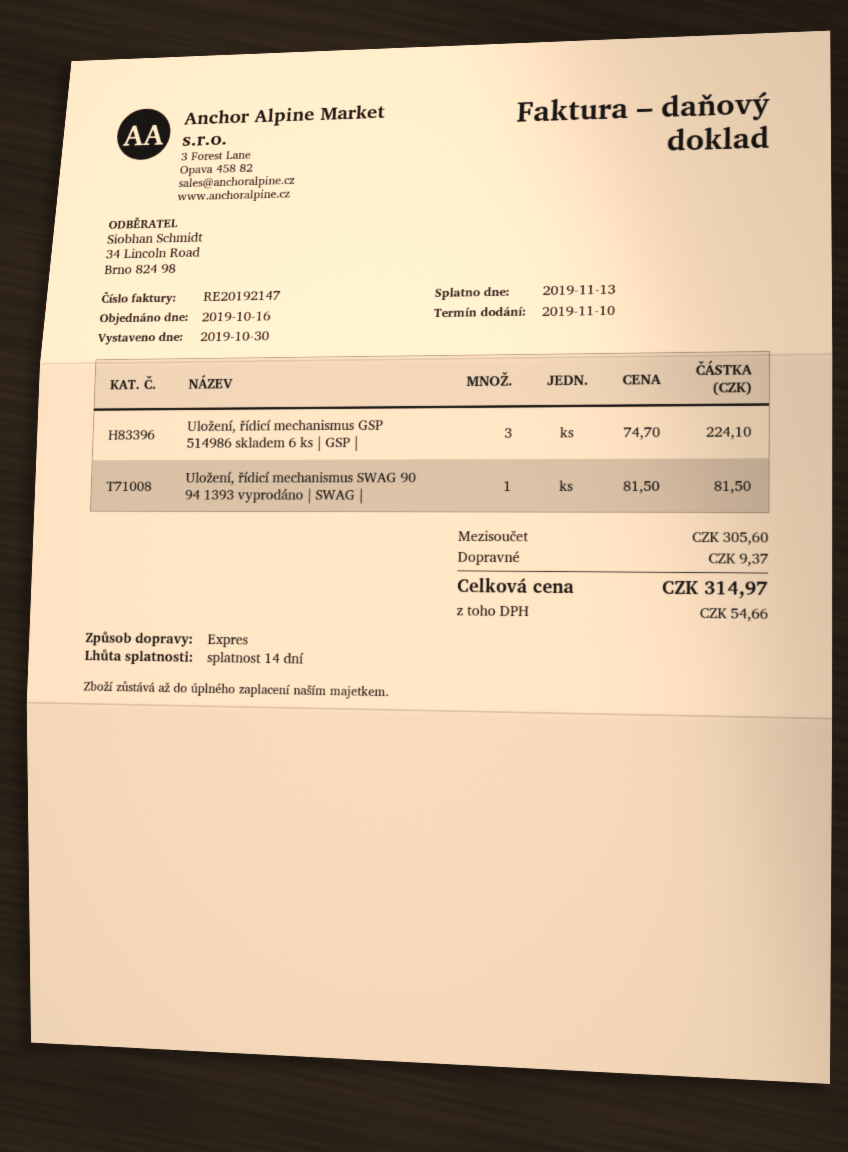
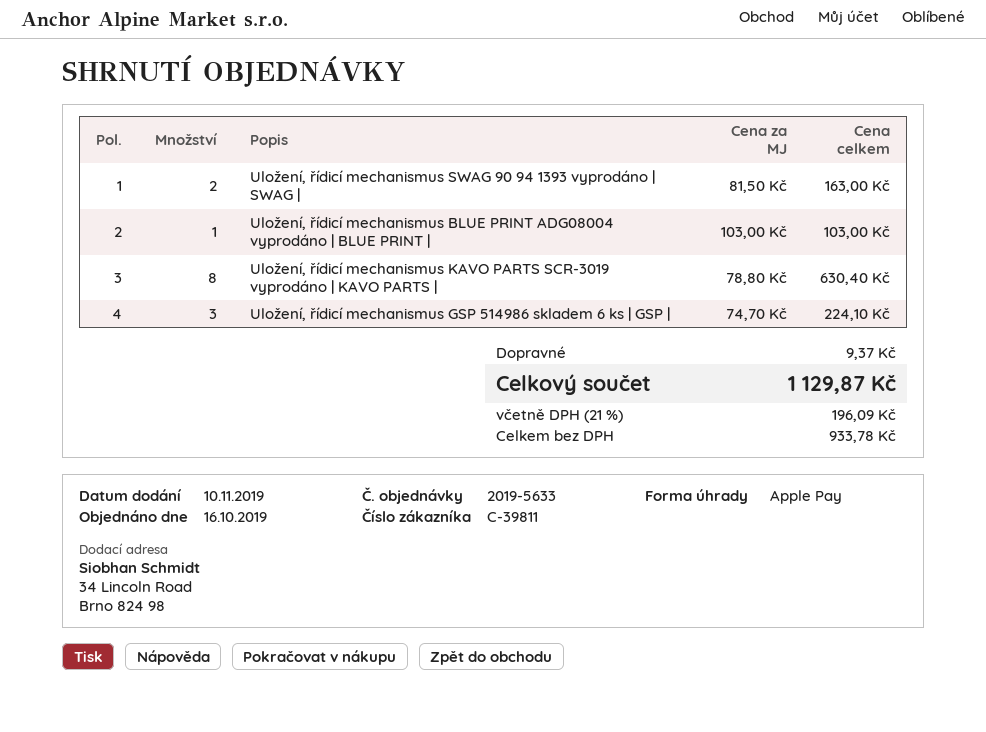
Uložení, řídicí mechanismus SWAG 90 94 1393 vyprodáno | SWAG |: 1 x 81.50 = 81.50 -> 2 x 81.50 = 163.00
Uložení, řídicí mechanismus BLUE PRINT ADG08004 vyprodáno | BLUE PRINT |: none -> 1 x 103.00 = 103.00
Uložení, řídicí mechanismus KAVO PARTS SCR-3019 vyprodáno | KAVO PARTS |: none -> 8 x 78.80 = 630.40
tax: 54.66 -> 196.09
total: 314.97 -> 1129.87

